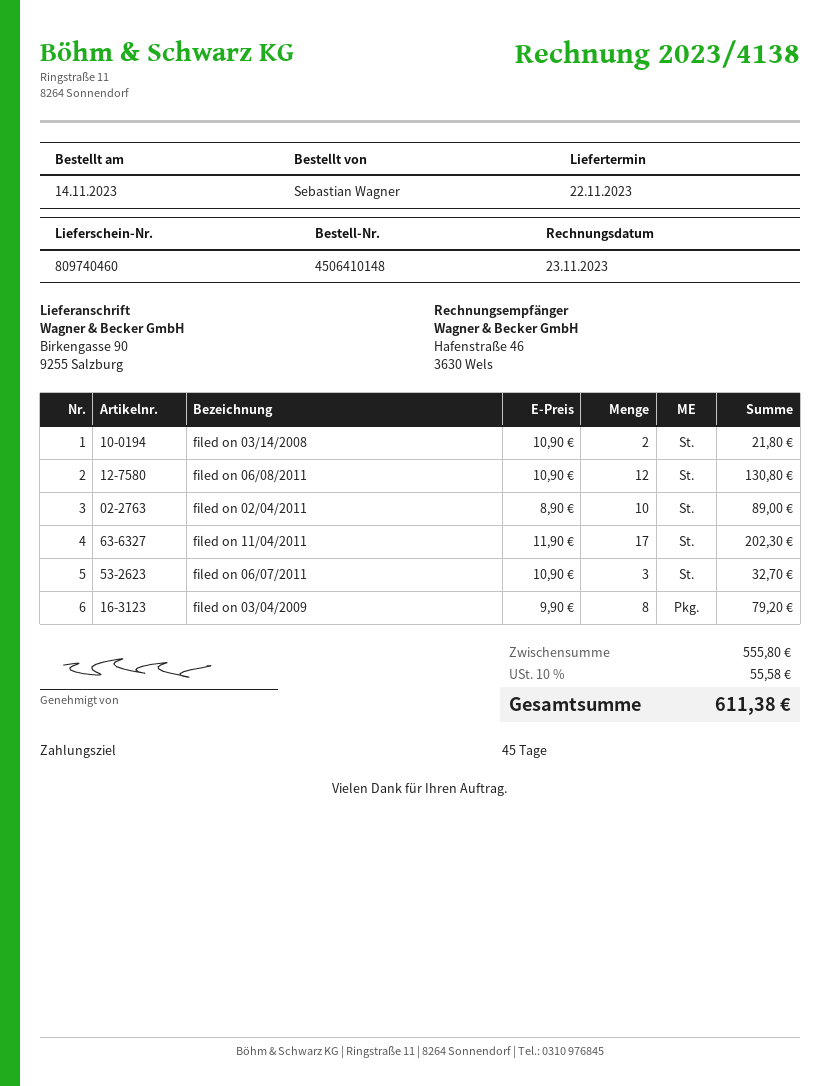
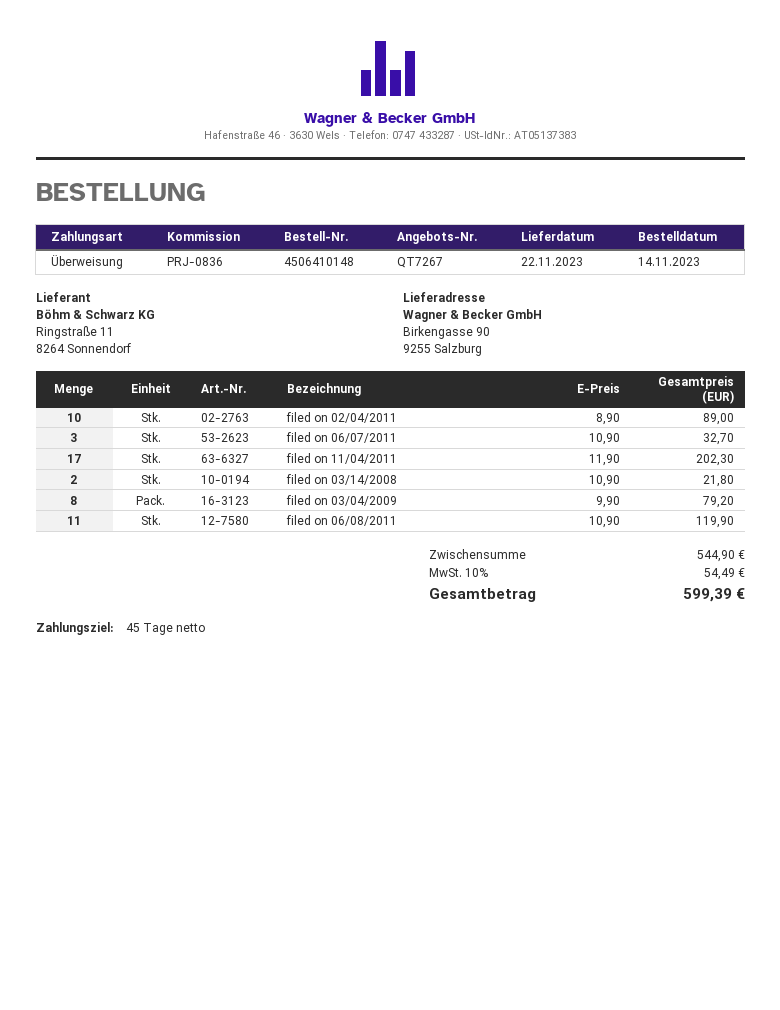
filed on 06/08/2011: 12 x 10.90 = 130.80 -> 11 x 10.90 = 119.90
subtotal: 555.80 -> 544.90
tax: 10% = 55.58 -> 10% = 54.49
total: 611.38 -> 599.39

